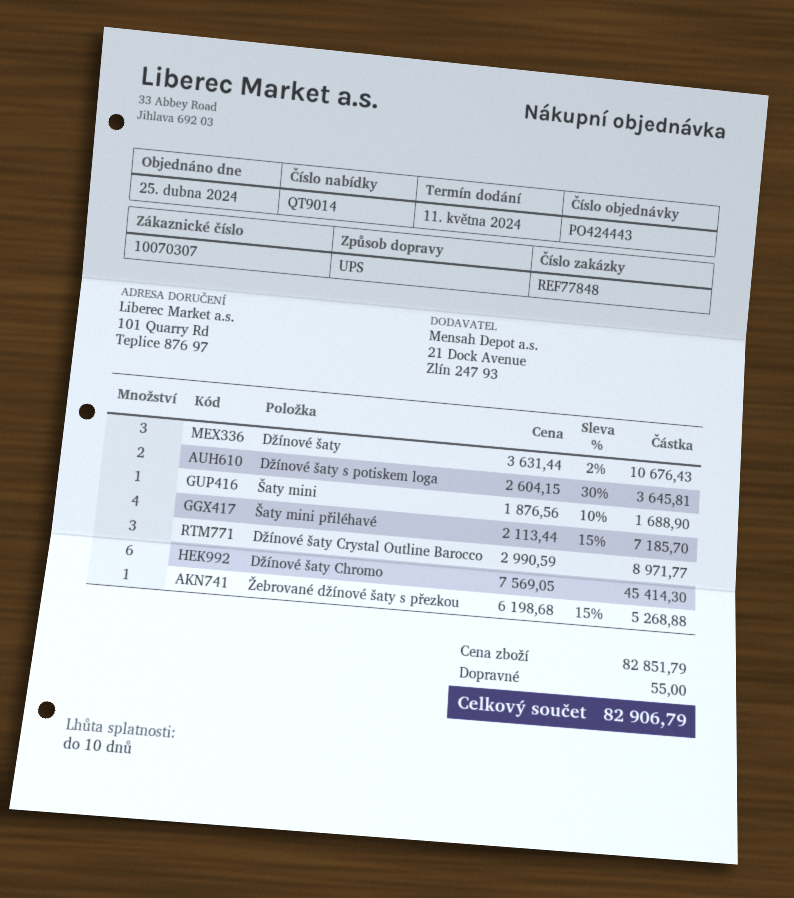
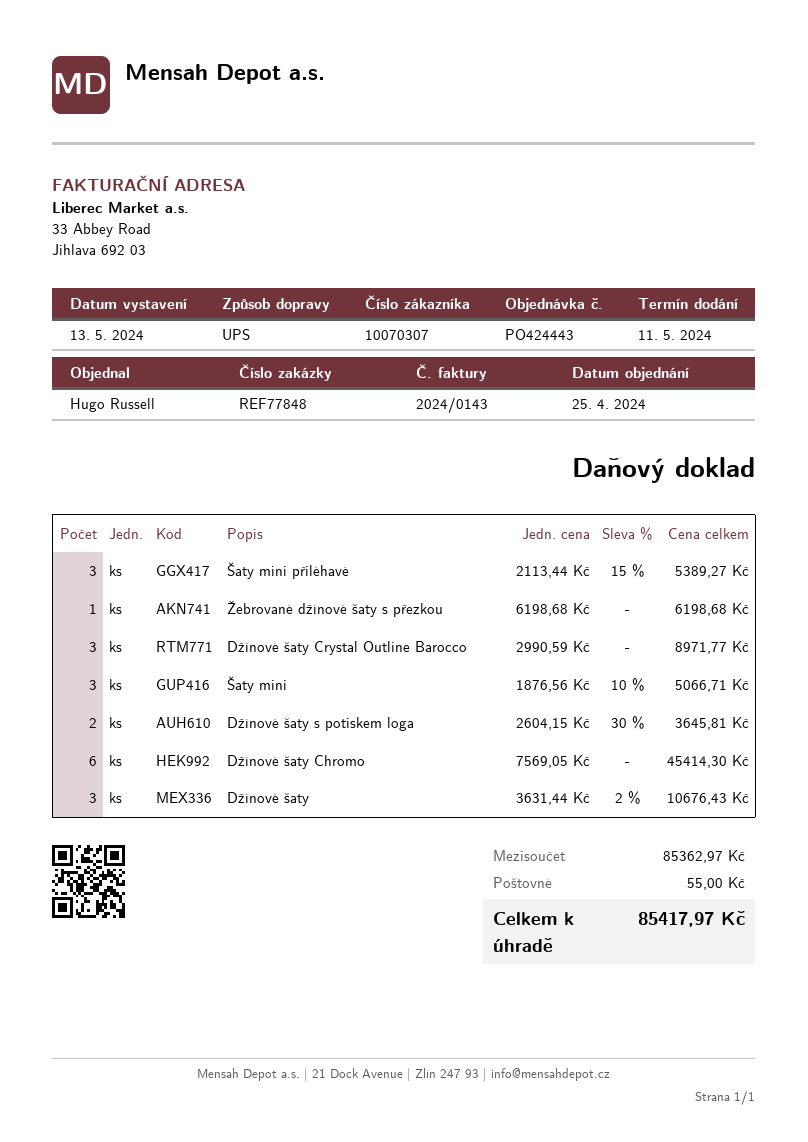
Šaty mini: 1 x 1876.56 - 10% = 1688.90 -> 3 x 1876.56 - 10% = 5066.71
Šaty mini přiléhavé: 4 x 2113.44 - 15% = 7185.70 -> 3 x 2113.44 - 15% = 5389.27
Žebrované džínové šaty s přezkou: 1 x 6198.68 - 15% = 5268.88 -> 1 x 6198.68 = 6198.68
subtotal: 82851.79 -> 85362.97
total: 82906.79 -> 85417.97

